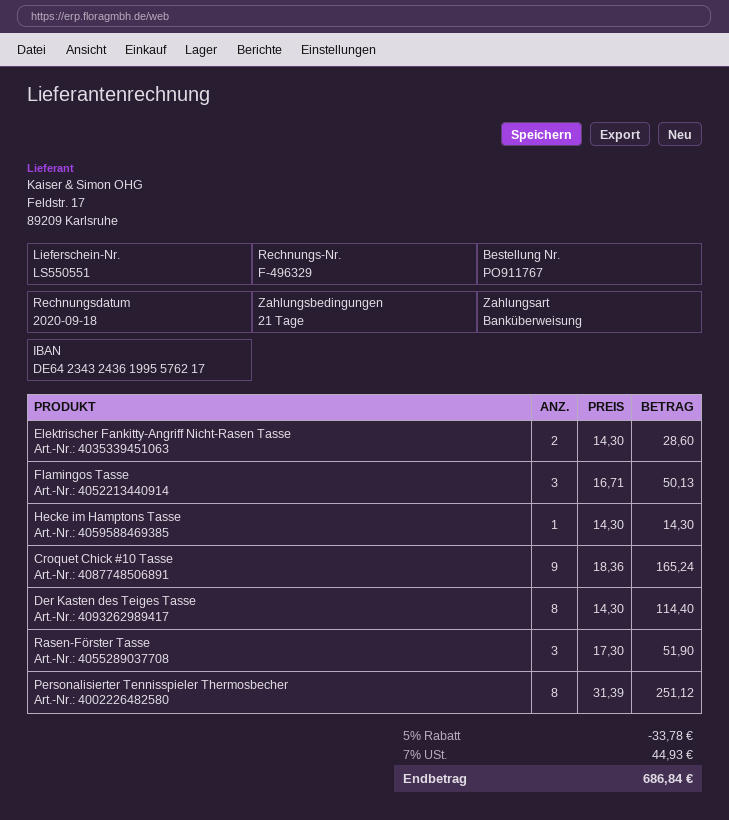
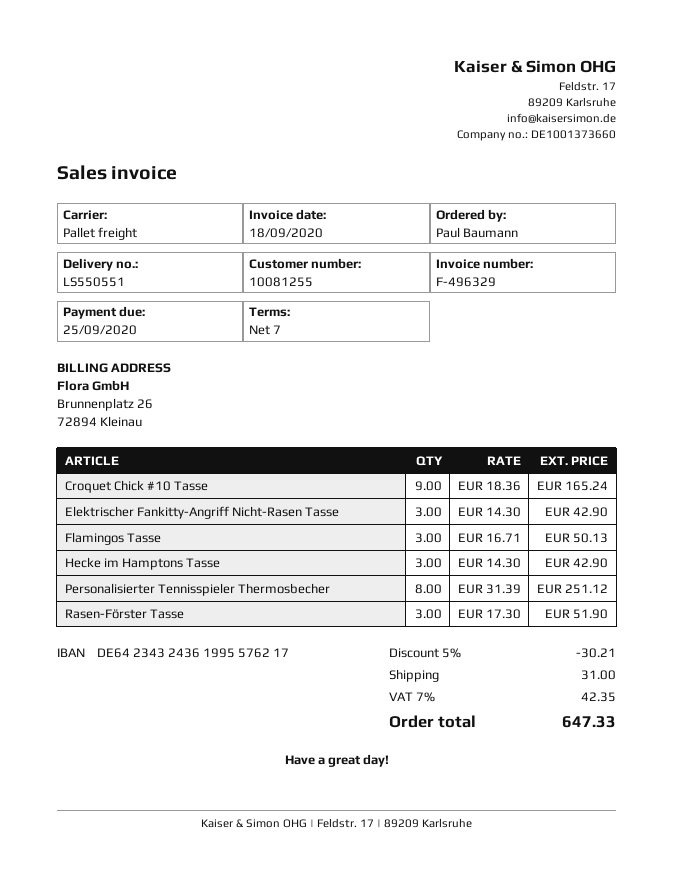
payment terms: 21 days -> 7 days
Elektrischer Fankitty-Angriff Nicht-Rasen Tasse: 2 x 14.30 = 28.60 -> 3 x 14.30 = 42.90
Hecke im Hamptons Tasse: 1 x 14.30 = 14.30 -> 3 x 14.30 = 42.90
Der Kasten des Teiges Tasse: 8 x 14.30 = 114.40 -> none
discount: 5% = 33.78 -> 5% = 30.21
shipping: none -> 31.00
tax: 7% = 44.93 -> 7% = 42.35
total: 686.84 -> 647.33

